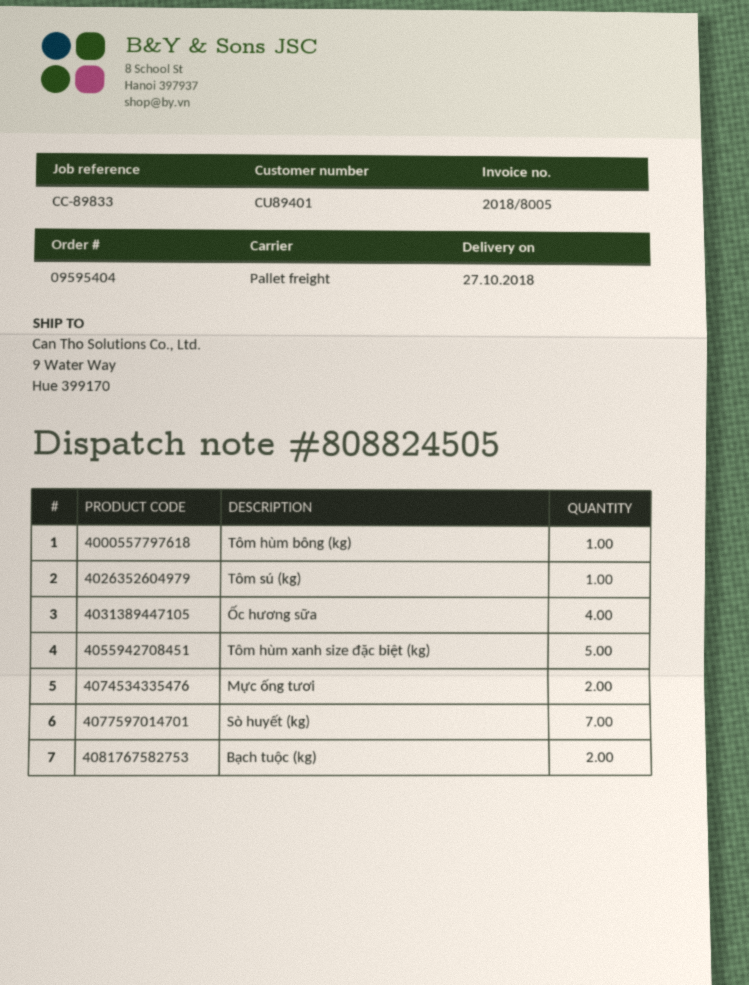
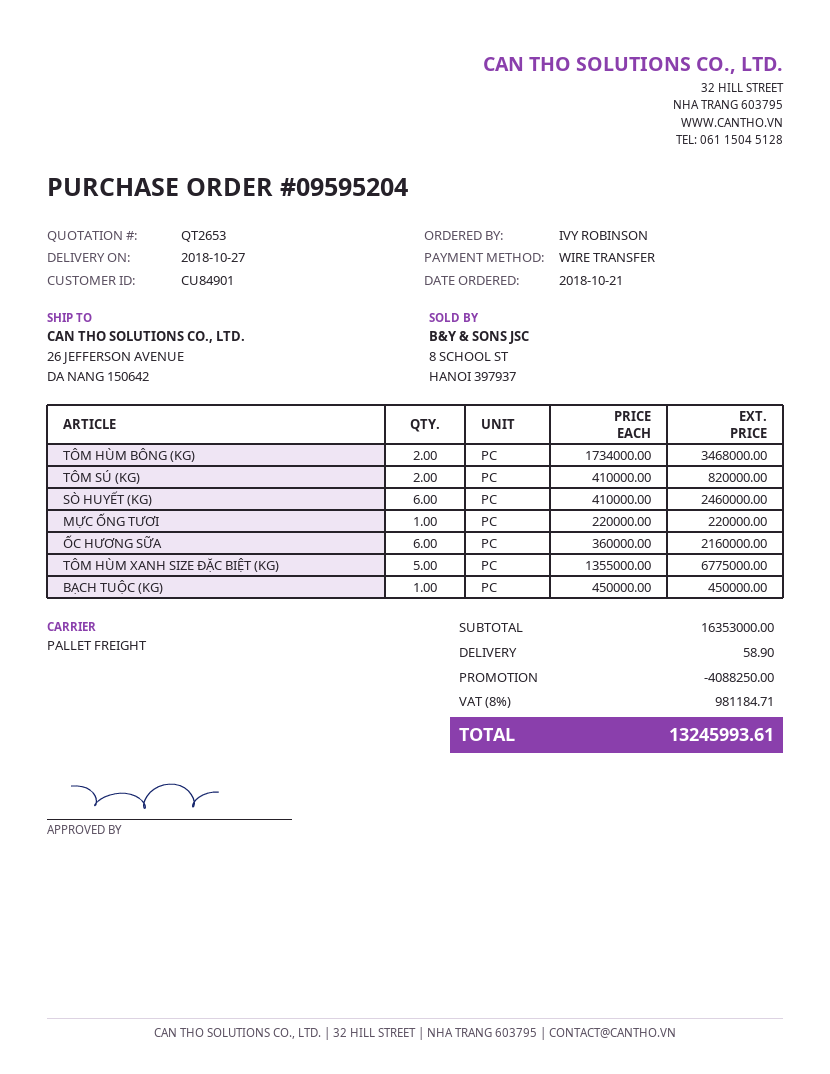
order number: 09595404 -> 09595204
customer number: CU89401 -> CU84901
ship to: 9 Water Way, Hue 399170 -> 26 JEFFERSON AVENUE, DA NANG 150642
Tôm hùm bông (kg): 1 -> 2
Tôm sú (kg): 1 -> 2
Ốc hương sữa: 4 -> 6
Mực ống tươi: 2 -> 1
Sò huyết (kg): 7 -> 6
Bạch tuộc (kg): 2 -> 1

